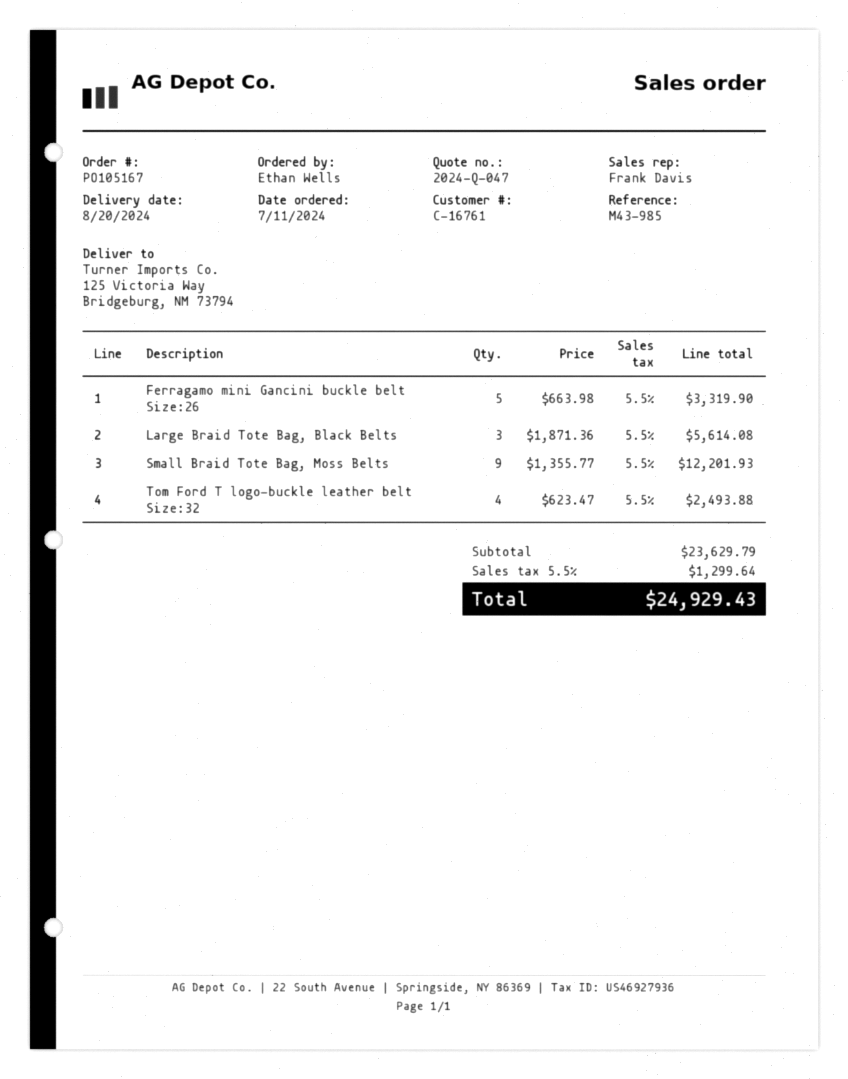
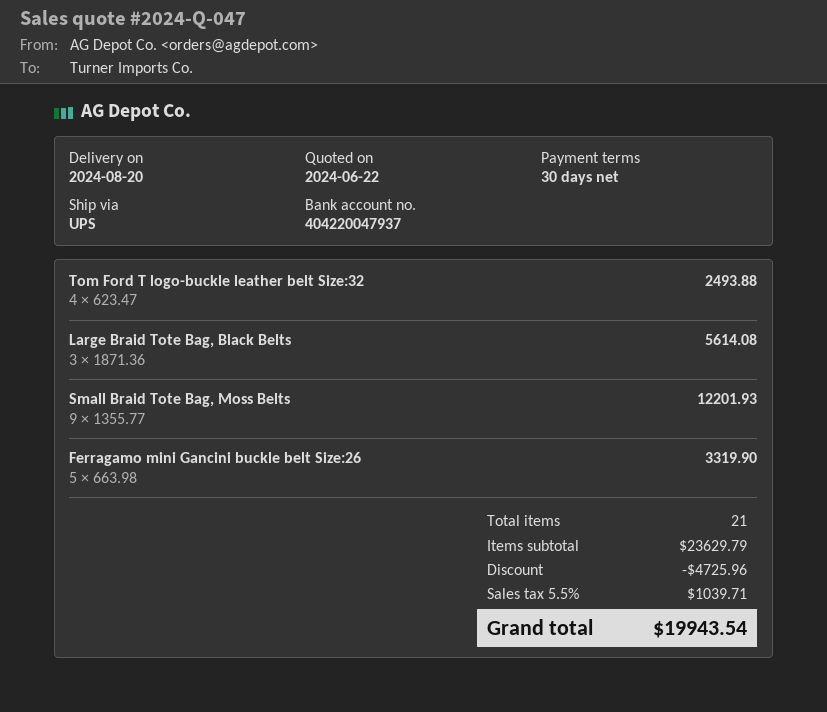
discount: none -> 4725.96
tax: 5.5% = 1299.64 -> 5.5% = 1039.71
total: 24929.43 -> 19943.54

